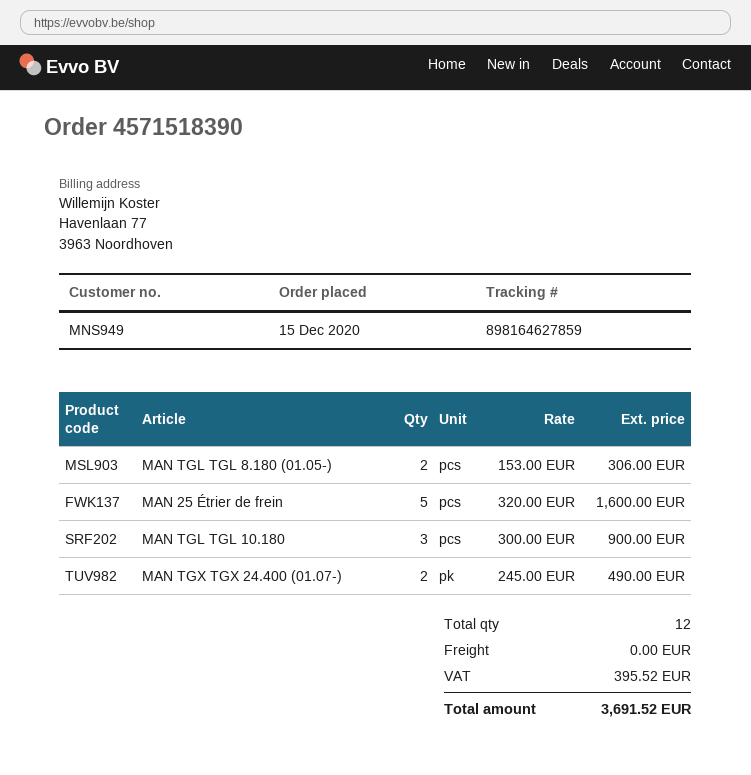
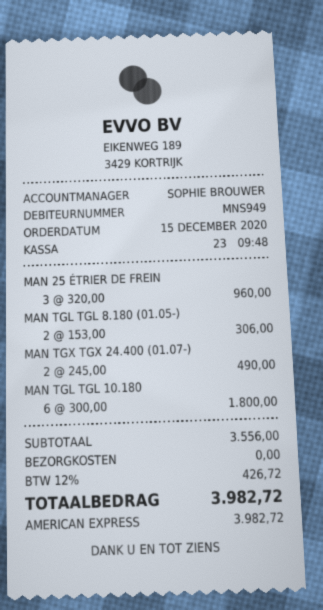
MAN 25 Étrier de frein: 5 x 320.00 = 1600.00 -> 3 x 320.00 = 960.00
MAN TGL TGL 10.180: 3 x 300.00 = 900.00 -> 6 x 300.00 = 1800.00
tax: 395.52 -> 426.72
total: 3691.52 -> 3982.72

